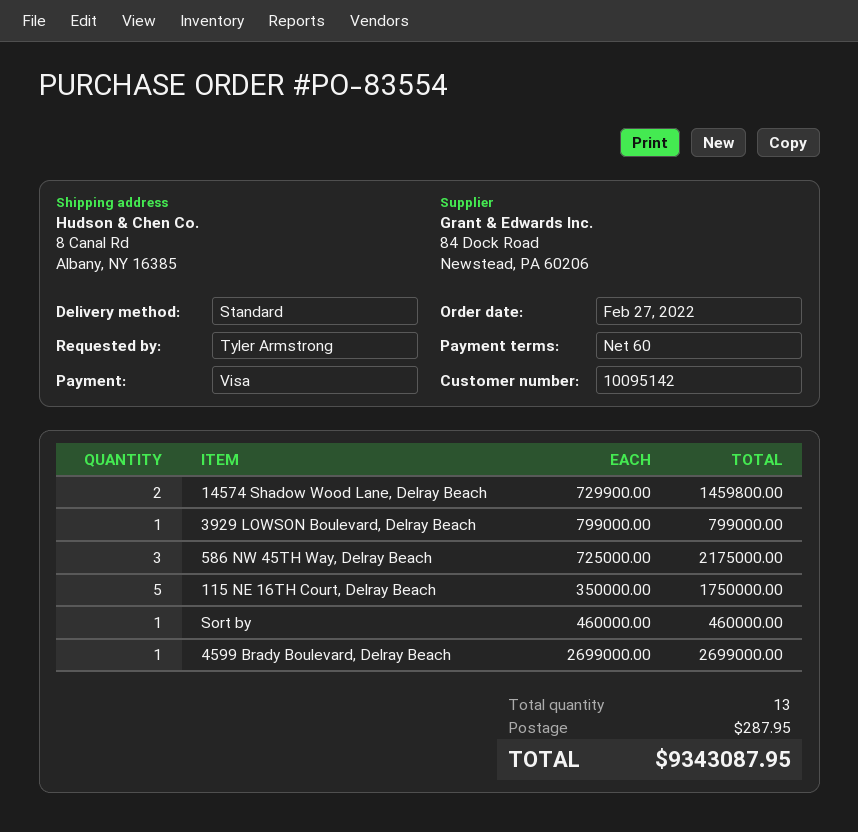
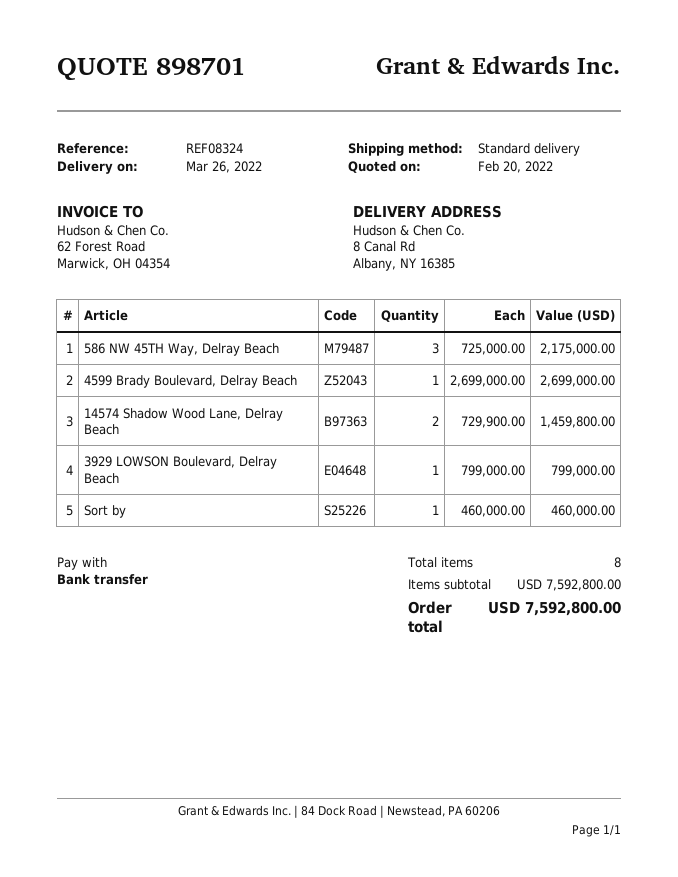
payment method: Visa -> bank transfer
115 NE 16TH Court, Delray Beach: 5 x 350000.00 = 1750000.00 -> none
total quantity: 13 -> 8
shipping: 287.95 -> none
total: 9343087.95 -> 7592800.00

